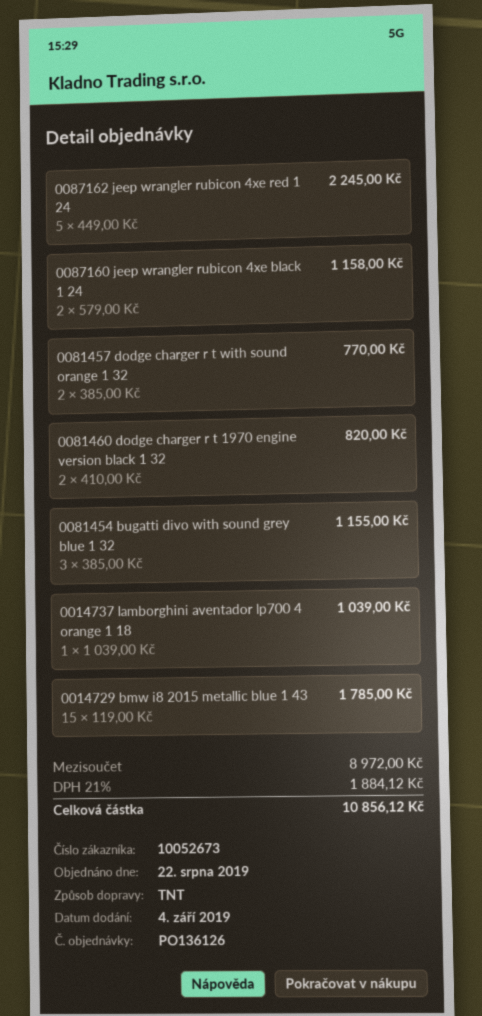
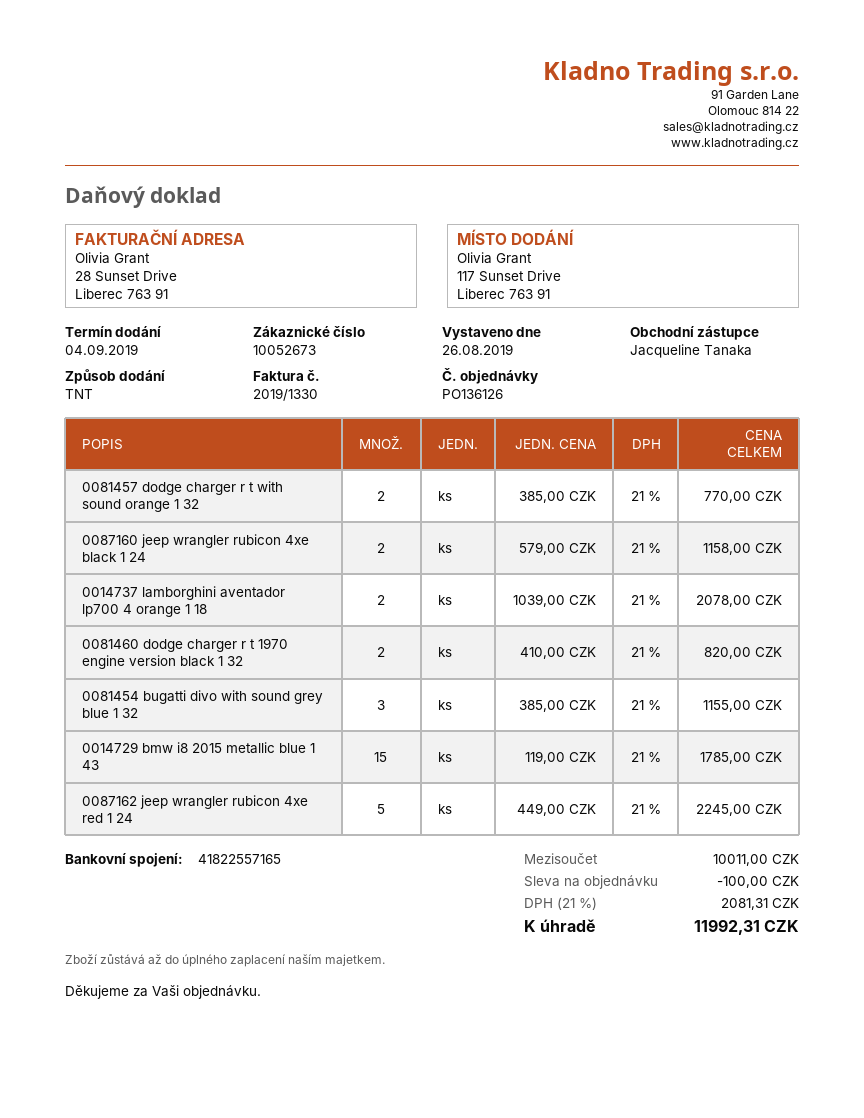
0014737 lamborghini aventador lp700 4 orange 1 18: 1 x 1039.00 = 1039.00 -> 2 x 1039.00 = 2078.00
subtotal: 8972.00 -> 10011.00
discount: none -> 100.00
tax: 21% = 1884.12 -> 21% = 2081.31
total: 10856.12 -> 11992.31

